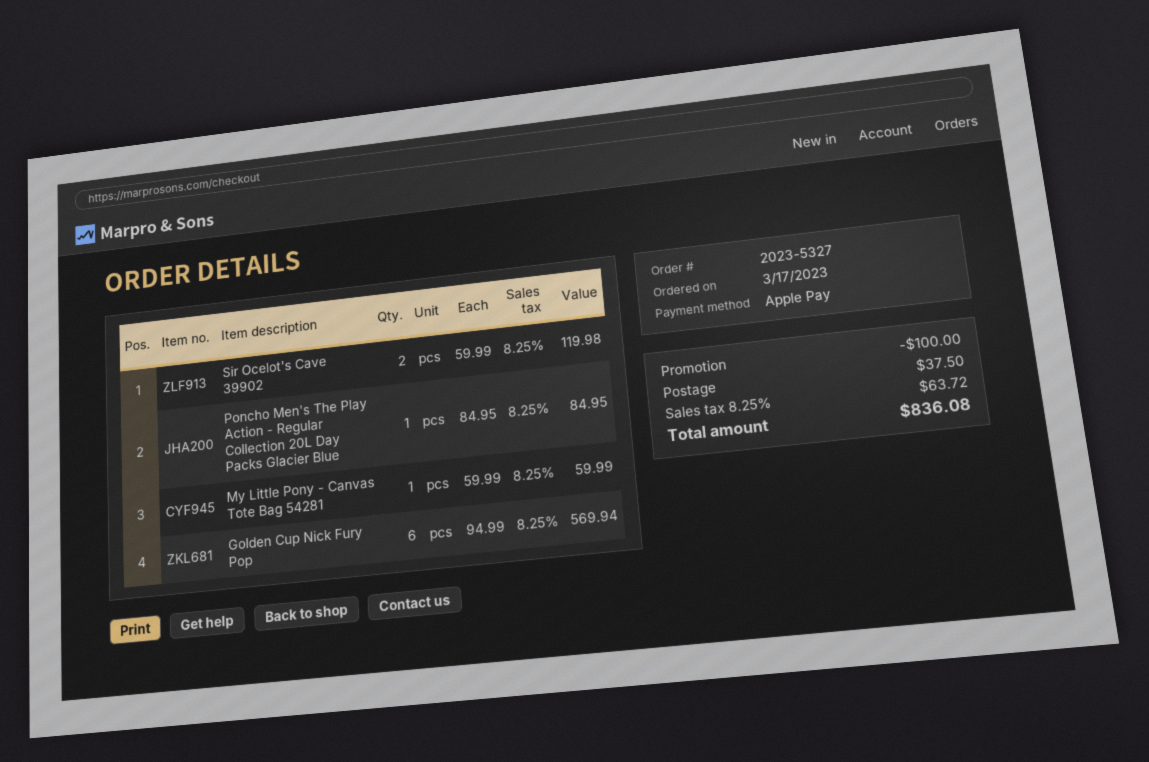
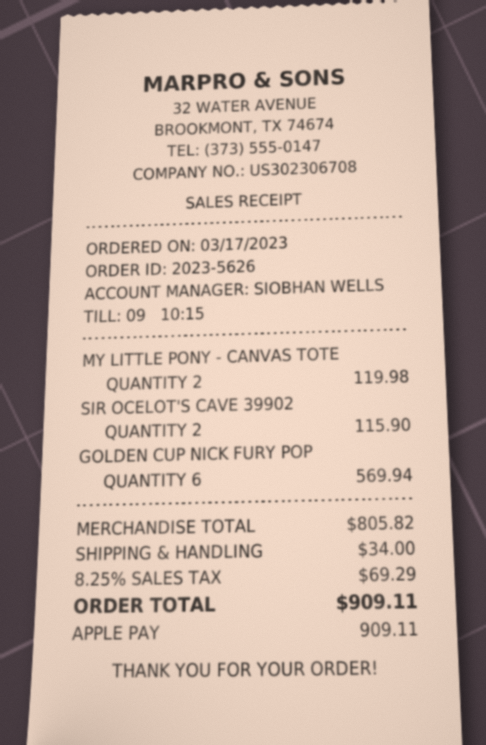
order number: 2023-5327 -> 2023-5626
Sir Ocelot's Cave 39902: 2 for 119.98 -> 2 for 115.90
Poncho Men's The Play Action - Regular Collection 20L Day Packs Glacier Blue: 1 for 84.95 -> none
My Little Pony - Canvas Tote Bag 54281: 1 for 59.99 -> 2 for 119.98
discount: 100.00 -> none
shipping: 37.50 -> 34.00
tax: 8.25% = 63.72 -> 8.25% = 69.29
total: 836.08 -> 909.11

